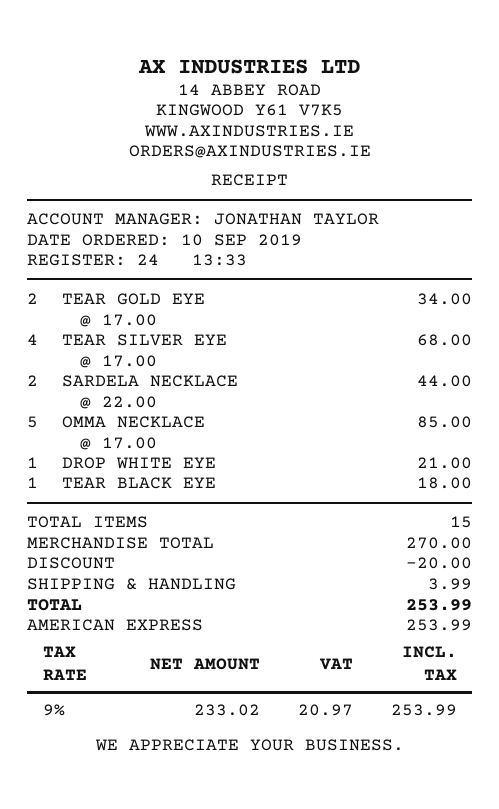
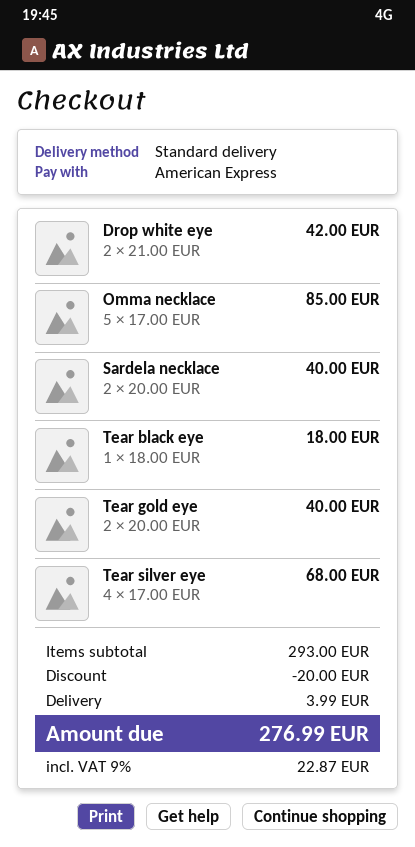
TEAR GOLD EYE: 2 x 17.00 = 34.00 -> 2 x 20.00 = 40.00
SARDELA NECKLACE: 2 x 22.00 = 44.00 -> 2 x 20.00 = 40.00
DROP WHITE EYE: 1 x 21.00 = 21.00 -> 2 x 21.00 = 42.00
subtotal: 270.00 -> 293.00
tax: 9% = 20.97 -> 9% = 22.87
total: 253.99 -> 276.99

